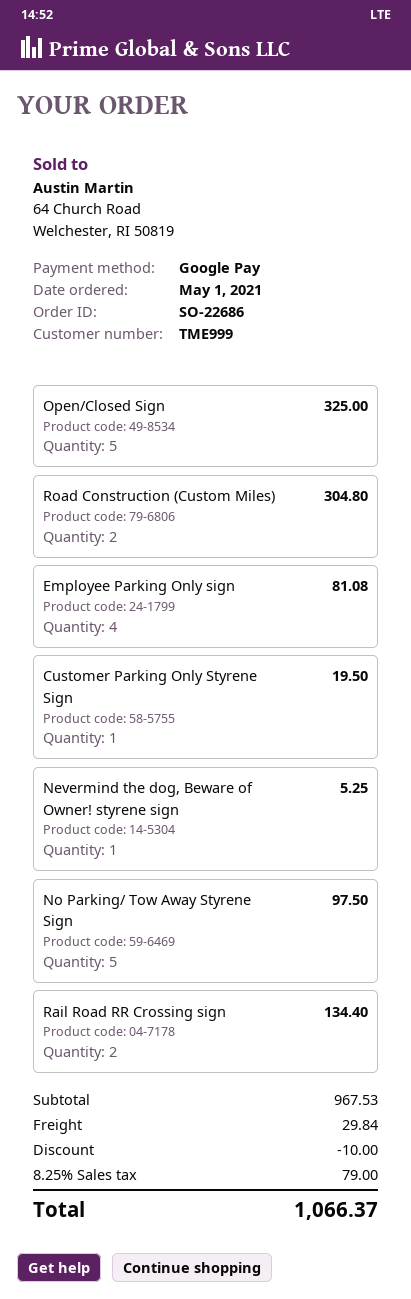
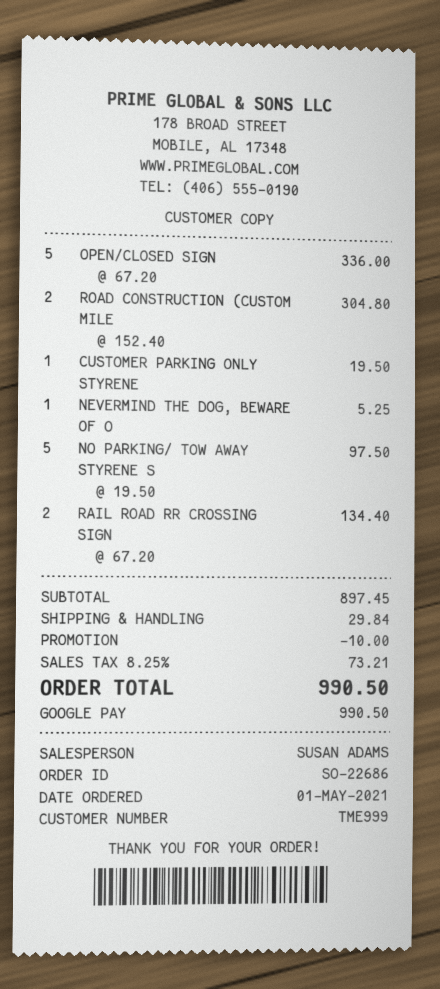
Open/Closed Sign: 5 for 325.00 -> 5 for 336.00
Employee Parking Only sign: 4 for 81.08 -> none
subtotal: 967.53 -> 897.45
tax: 8.25% = 79.00 -> 8.25% = 73.21
total: 1066.37 -> 990.50

